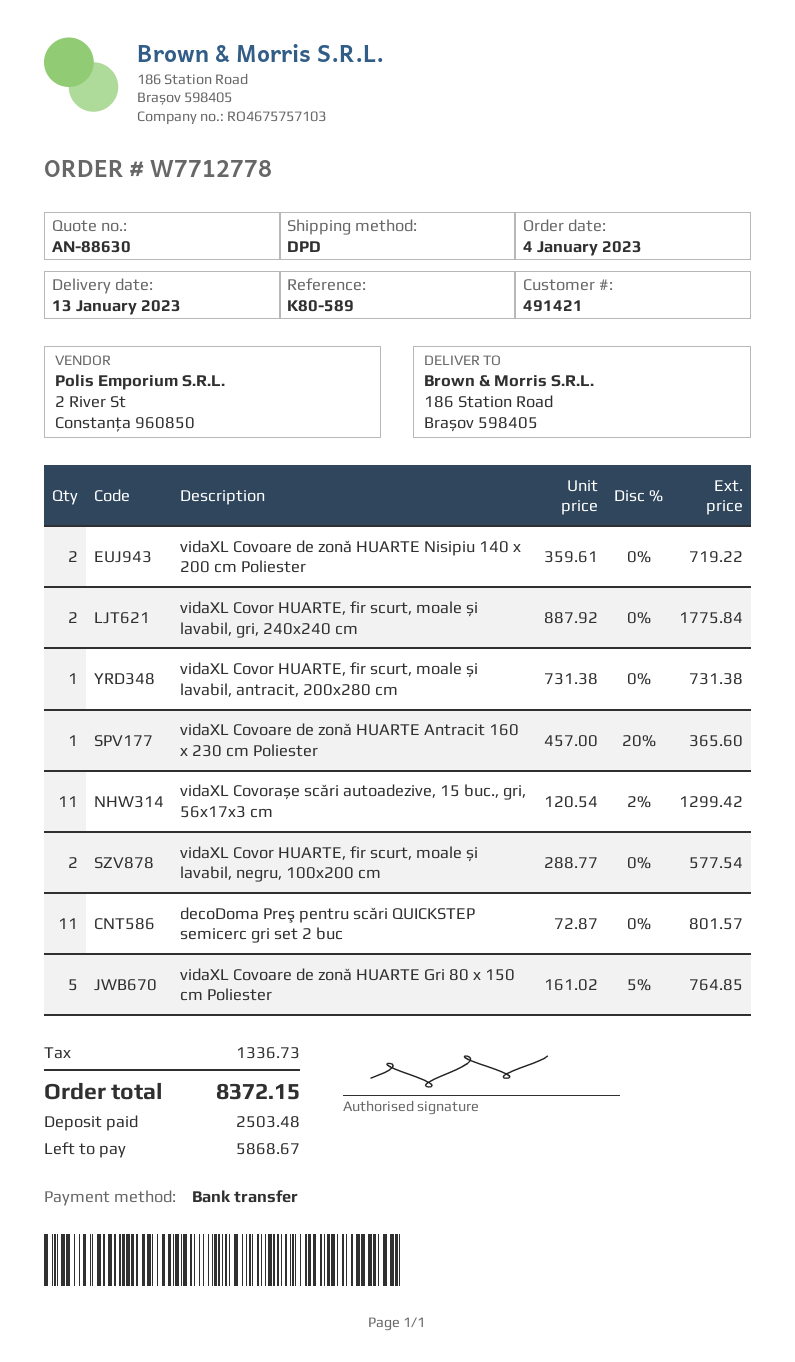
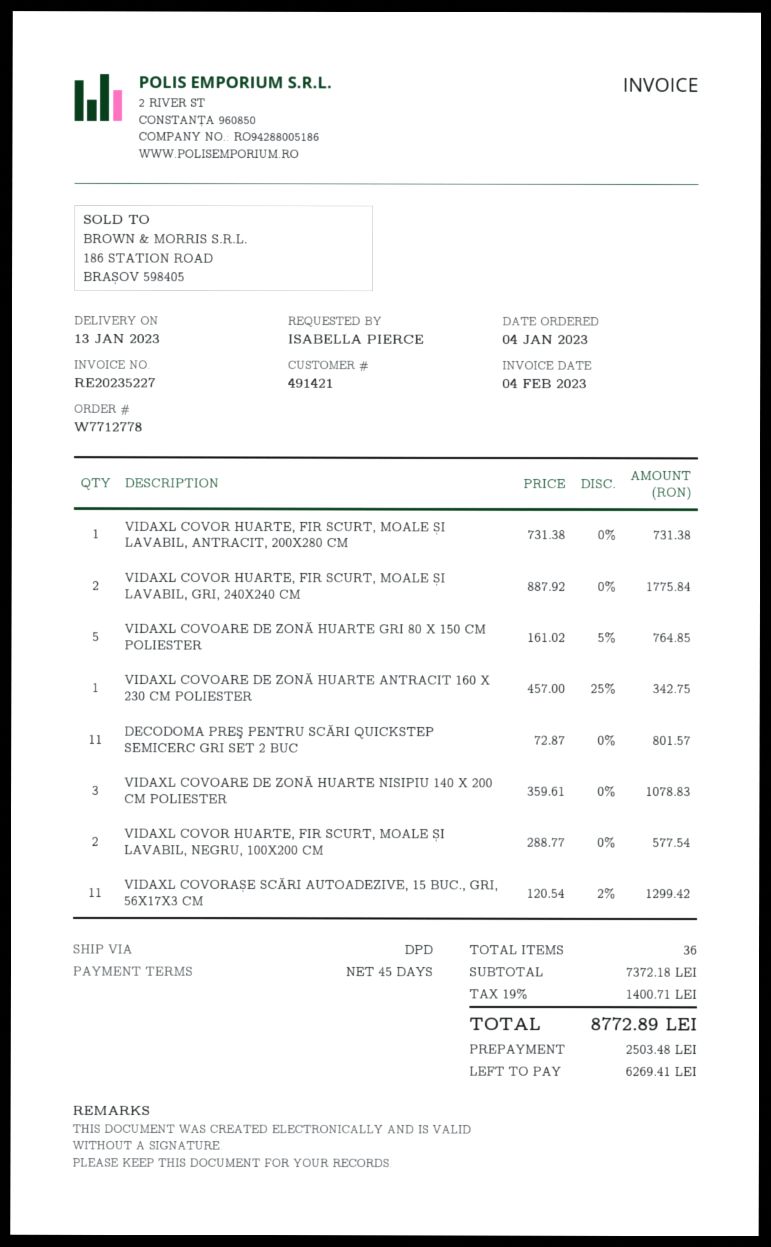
vidaXL Covoare de zonă HUARTE Nisipiu 140 x 200 cm Poliester: 2 x 359.61 = 719.22 -> 3 x 359.61 = 1078.83
vidaXL Covoare de zonă HUARTE Antracit 160 x 230 cm Poliester: 1 x 457.00 - 20% = 365.60 -> 1 x 457.00 - 25% = 342.75
tax: 1336.73 -> 1400.71
total: 8372.15 -> 8772.89
balance: 5868.67 -> 6269.41

